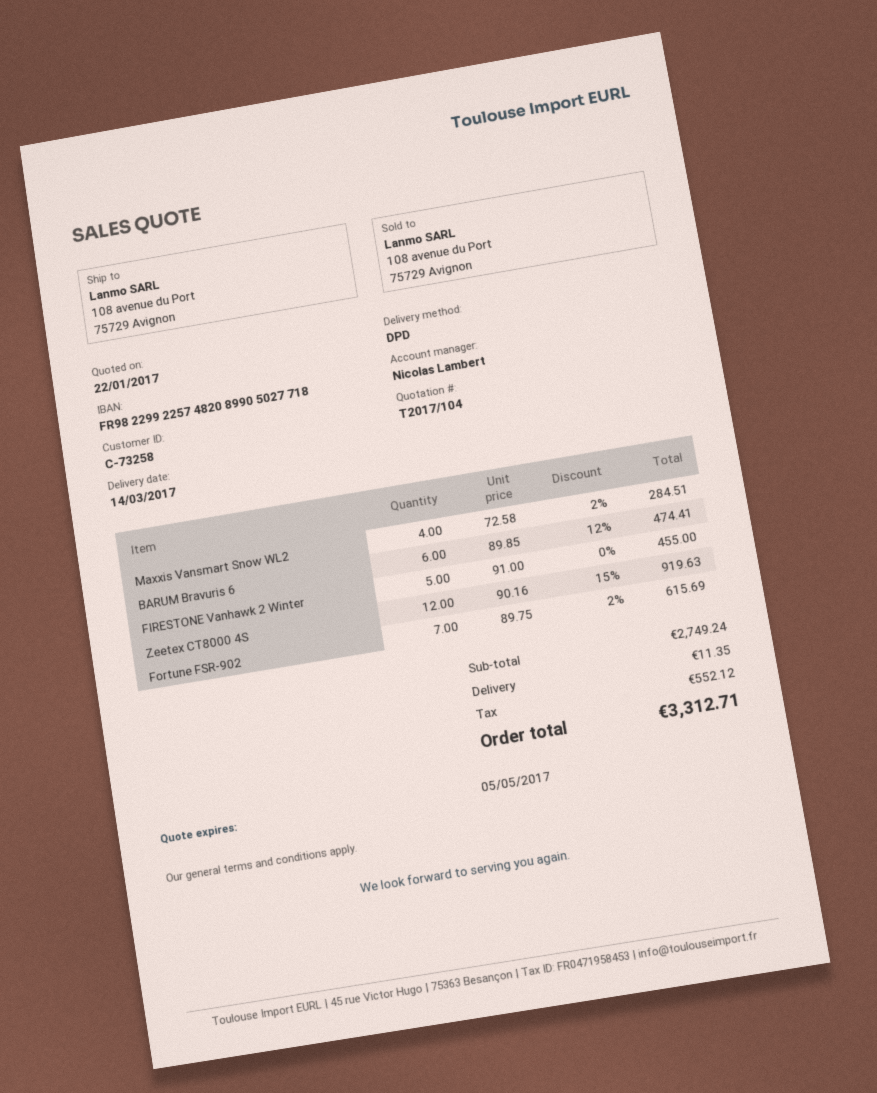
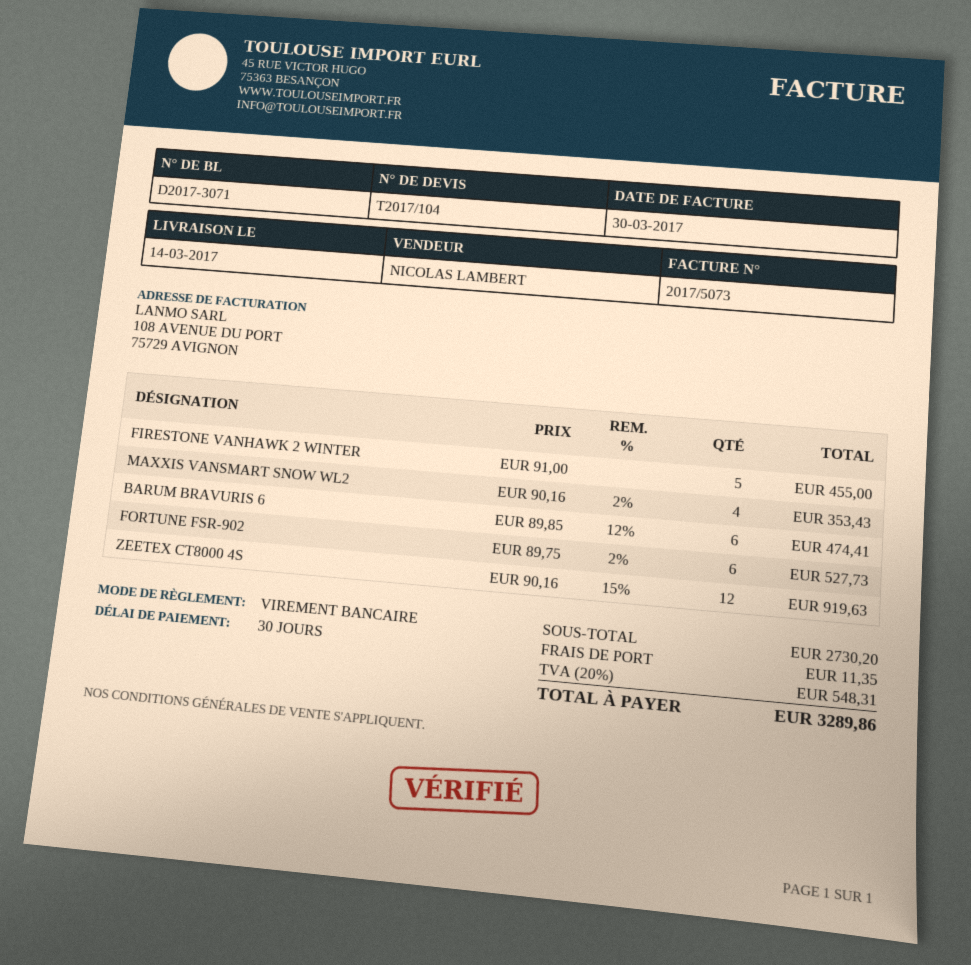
Maxxis Vansmart Snow WL2: 4 x 72.58 - 2% = 284.51 -> 4 x 90.16 - 2% = 353.43
Fortune FSR-902: 7 x 89.75 - 2% = 615.69 -> 6 x 89.75 - 2% = 527.73
subtotal: 2749.24 -> 2730.20
tax: 552.12 -> 548.31
total: 3312.71 -> 3289.86

